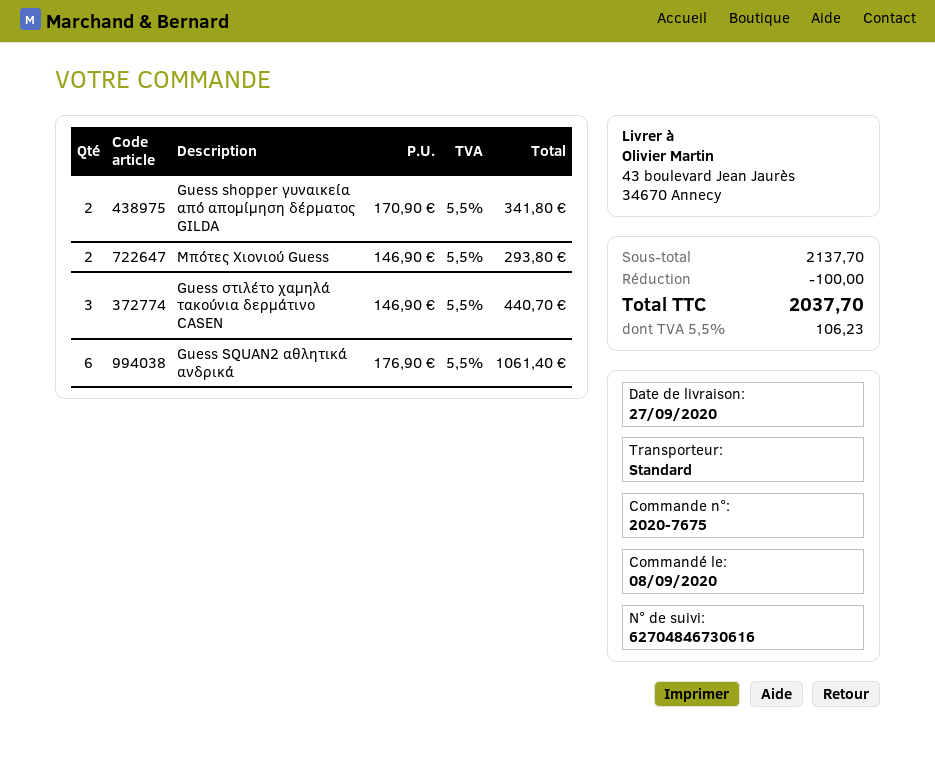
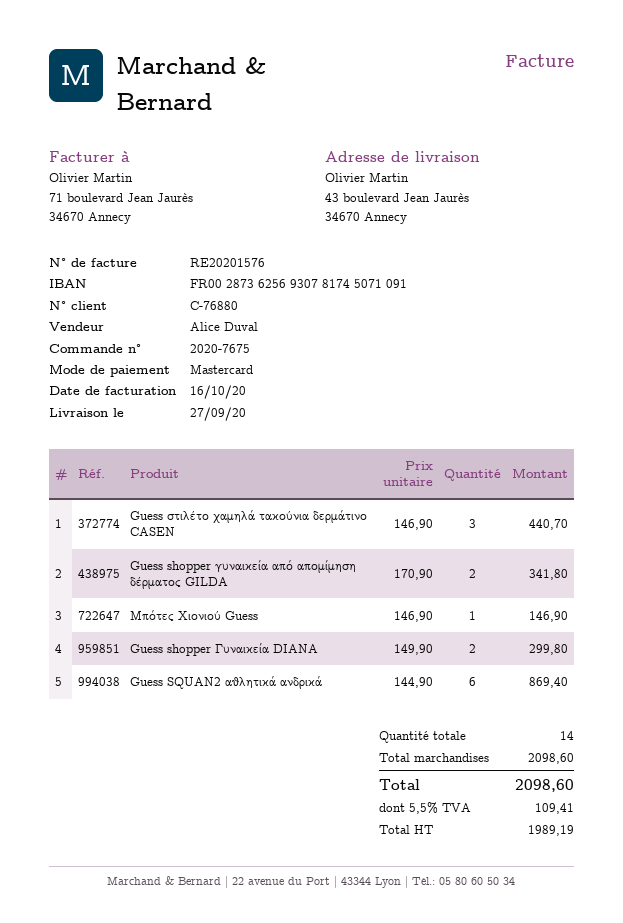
Μπότες Χιονιού Guess: 2 x 146.90 = 293.80 -> 1 x 146.90 = 146.90
Guess SQUAN2 αθλητικά ανδρικά: 6 x 176.90 = 1061.40 -> 6 x 144.90 = 869.40
Guess shopper Γυναικεία DIANA: none -> 2 x 149.90 = 299.80
subtotal: 2137.70 -> 2098.60
discount: 100.00 -> none
tax: 5.5% = 106.23 -> 5.5% = 109.41
total: 2037.70 -> 2098.60

